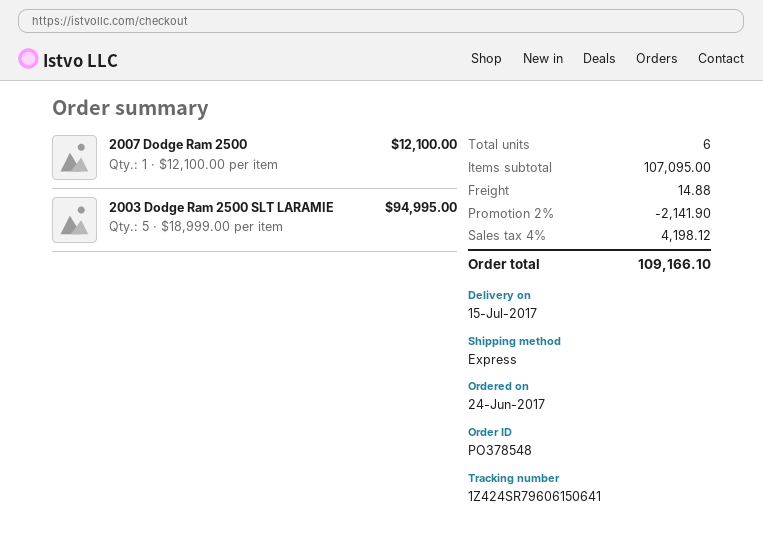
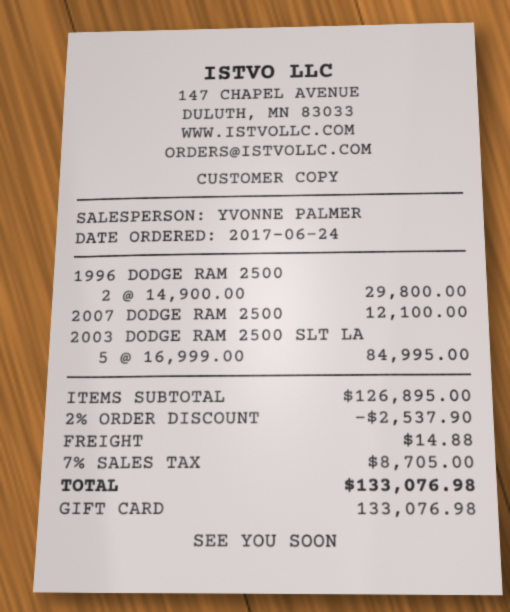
2003 Dodge Ram 2500 SLT LARAMIE: 5 x 18999.00 = 94995.00 -> 5 x 16999.00 = 84995.00
1996 DODGE RAM 2500: none -> 2 x 14900.00 = 29800.00
subtotal: 107095.00 -> 126895.00
discount: 2% = 2141.90 -> 2% = 2537.90
tax: 4% = 4198.12 -> 7% = 8705.00
total: 109166.10 -> 133076.98

